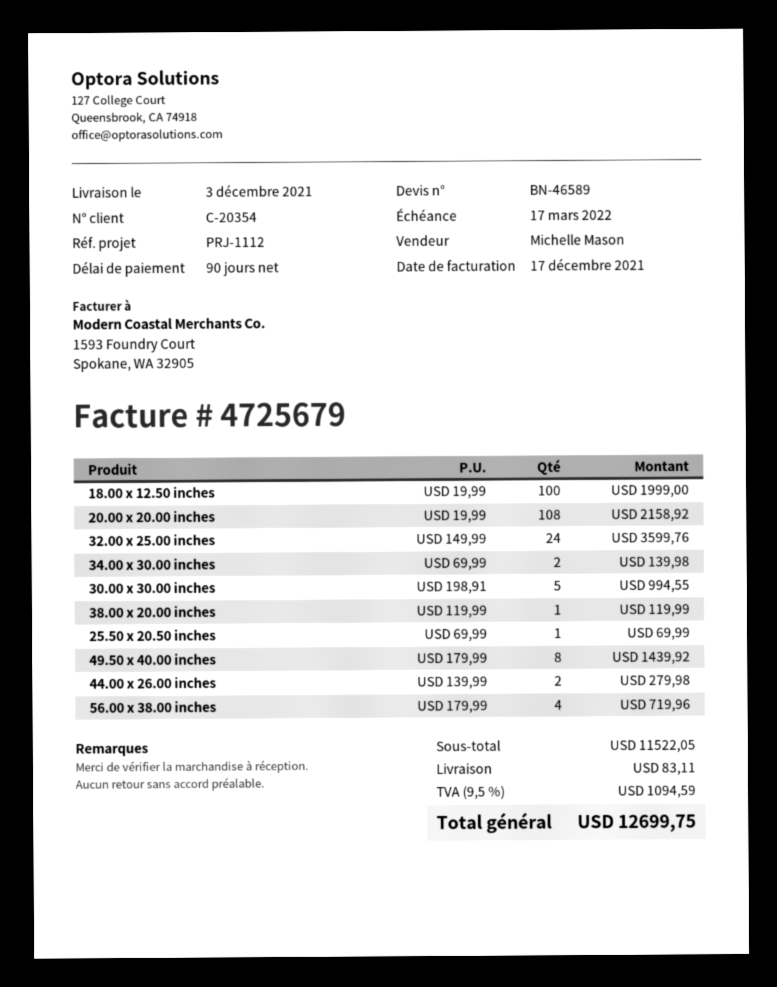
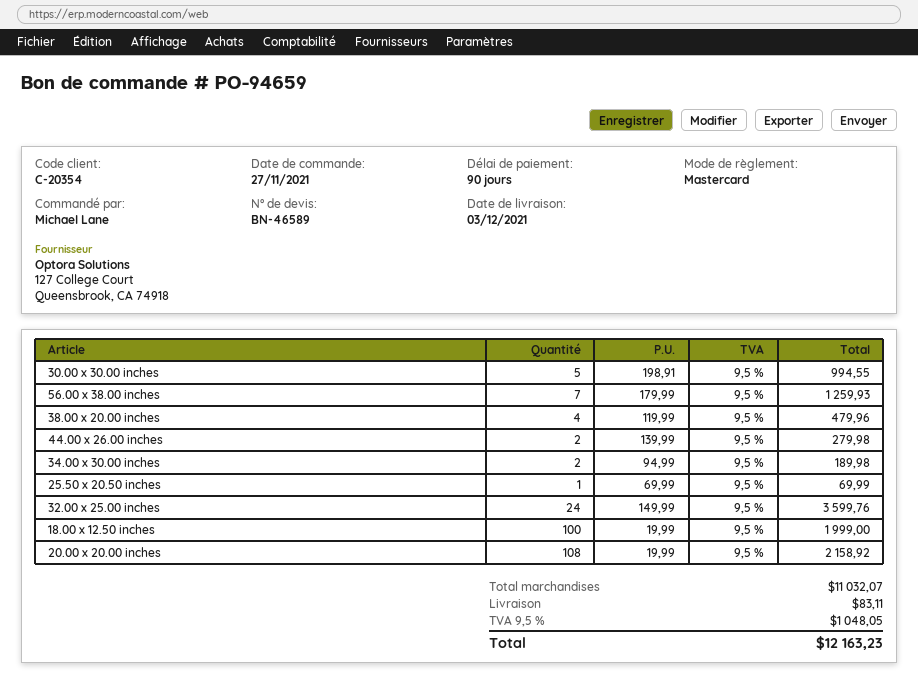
34.00 x 30.00 inches: 2 x 69.99 = 139.98 -> 2 x 94.99 = 189.98
38.00 x 20.00 inches: 1 x 119.99 = 119.99 -> 4 x 119.99 = 479.96
49.50 x 40.00 inches: 8 x 179.99 = 1439.92 -> none
56.00 x 38.00 inches: 4 x 179.99 = 719.96 -> 7 x 179.99 = 1259.93
subtotal: 11522.05 -> 11032.07
tax: 9.5% = 1094.59 -> 9.5% = 1048.05
total: 12699.75 -> 12163.23

